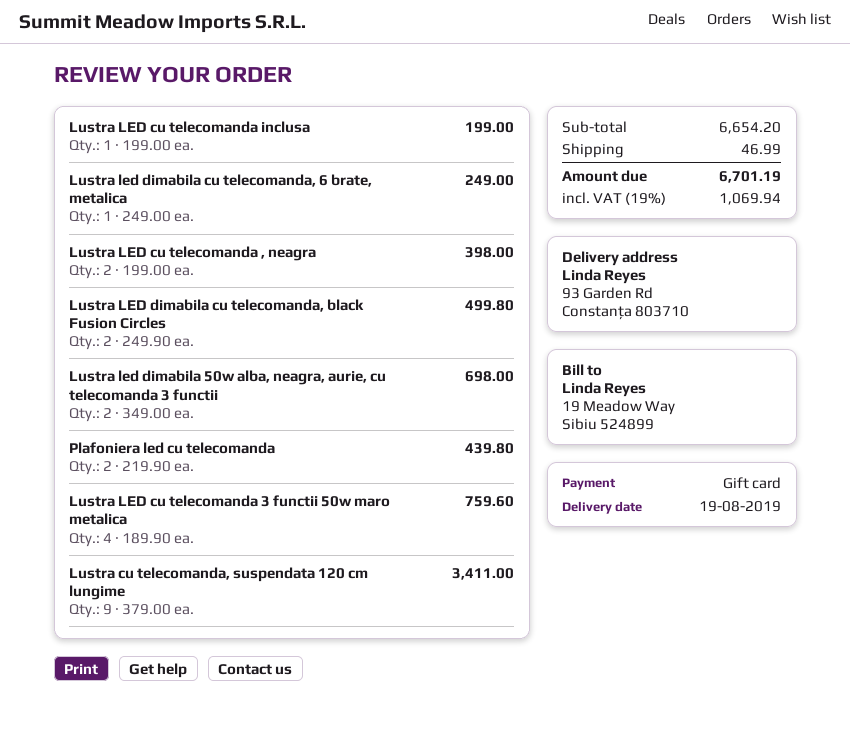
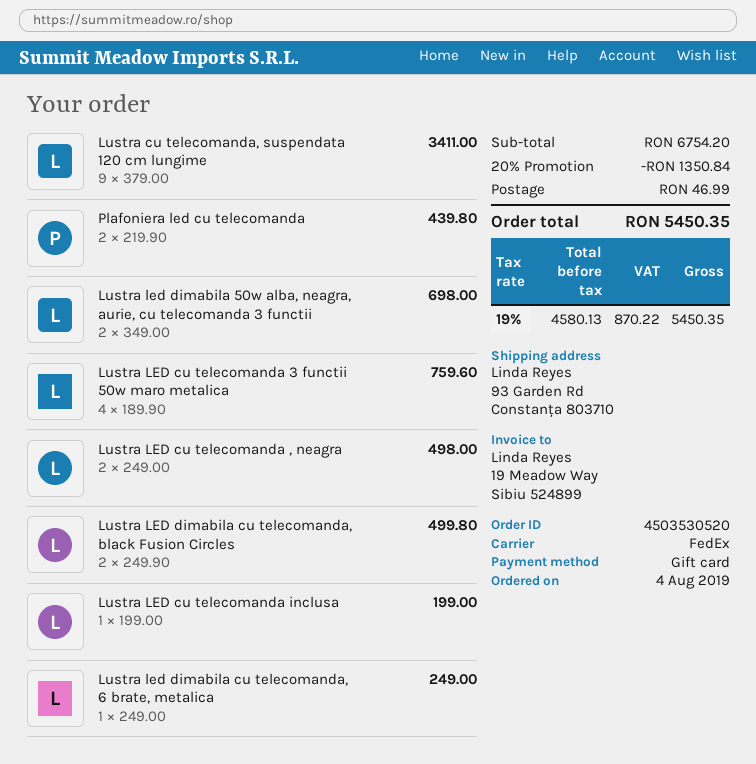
Lustra LED cu telecomanda , neagra: 2 x 199.00 = 398.00 -> 2 x 249.00 = 498.00
subtotal: 6654.20 -> 6754.20
discount: none -> 20% = 1350.84
tax: 19% = 1069.94 -> 19% = 870.22
total: 6701.19 -> 5450.35

